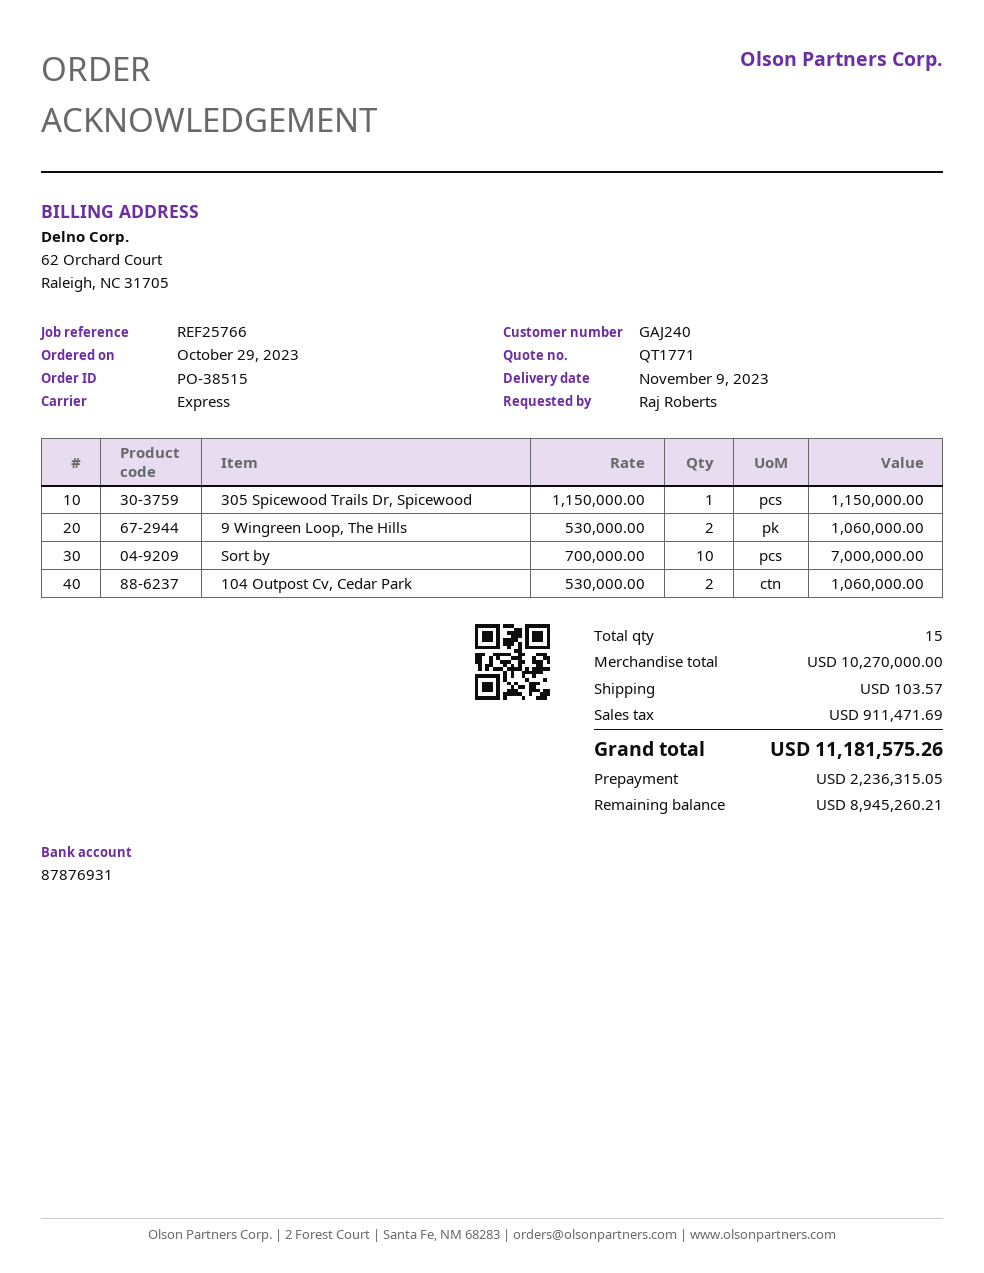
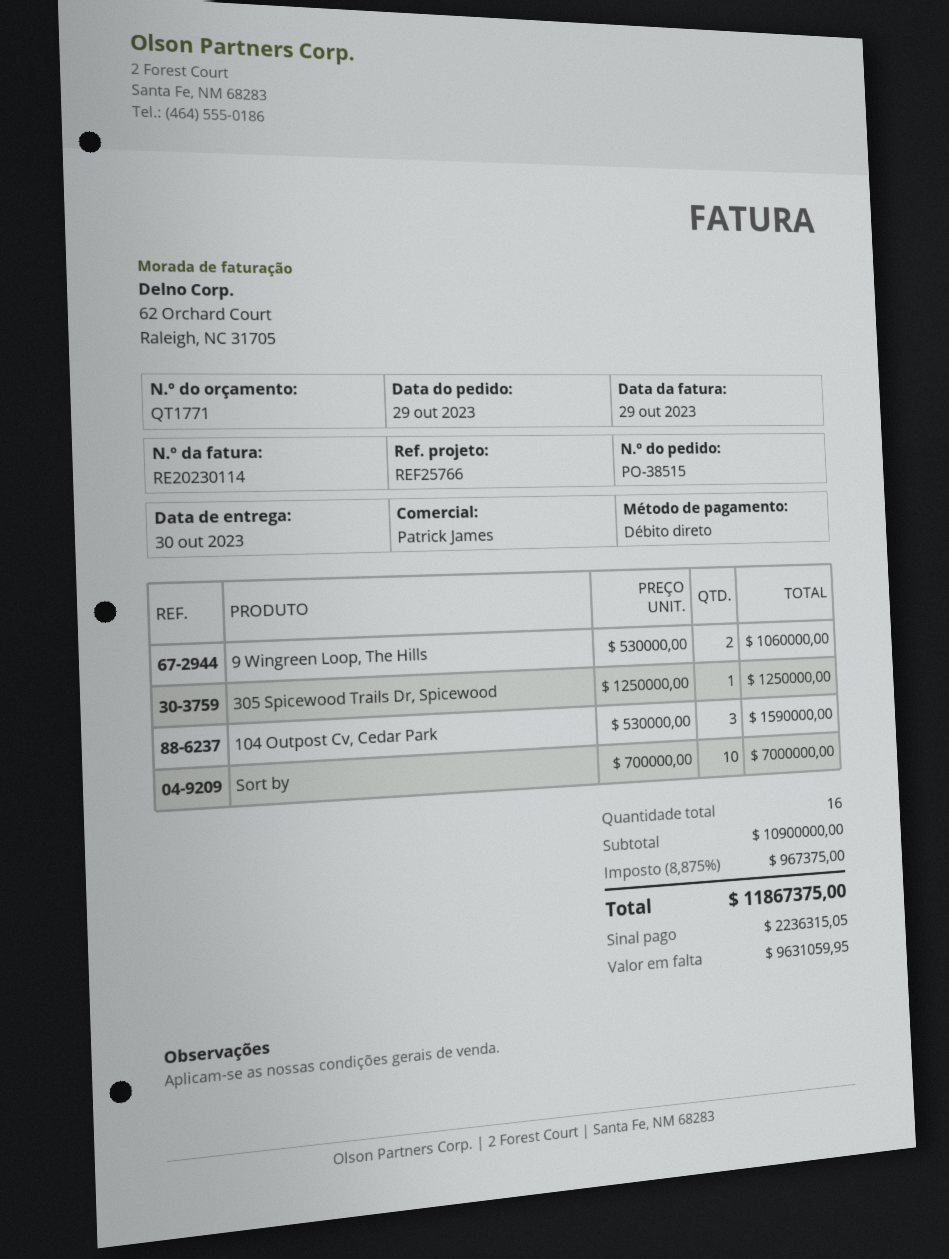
delivery date: 2023-11-09 -> 2023-10-30
305 Spicewood Trails Dr, Spicewood: 1 x 1150000.00 = 1150000.00 -> 1 x 1250000.00 = 1250000.00
104 Outpost Cv, Cedar Park: 2 x 530000.00 = 1060000.00 -> 3 x 530000.00 = 1590000.00
total quantity: 15 -> 16
subtotal: 10270000.00 -> 10900000.00
shipping: 103.57 -> none
tax: 911471.69 -> 967375.00
total: 11181575.26 -> 11867375.00
balance: 8945260.21 -> 9631059.95

